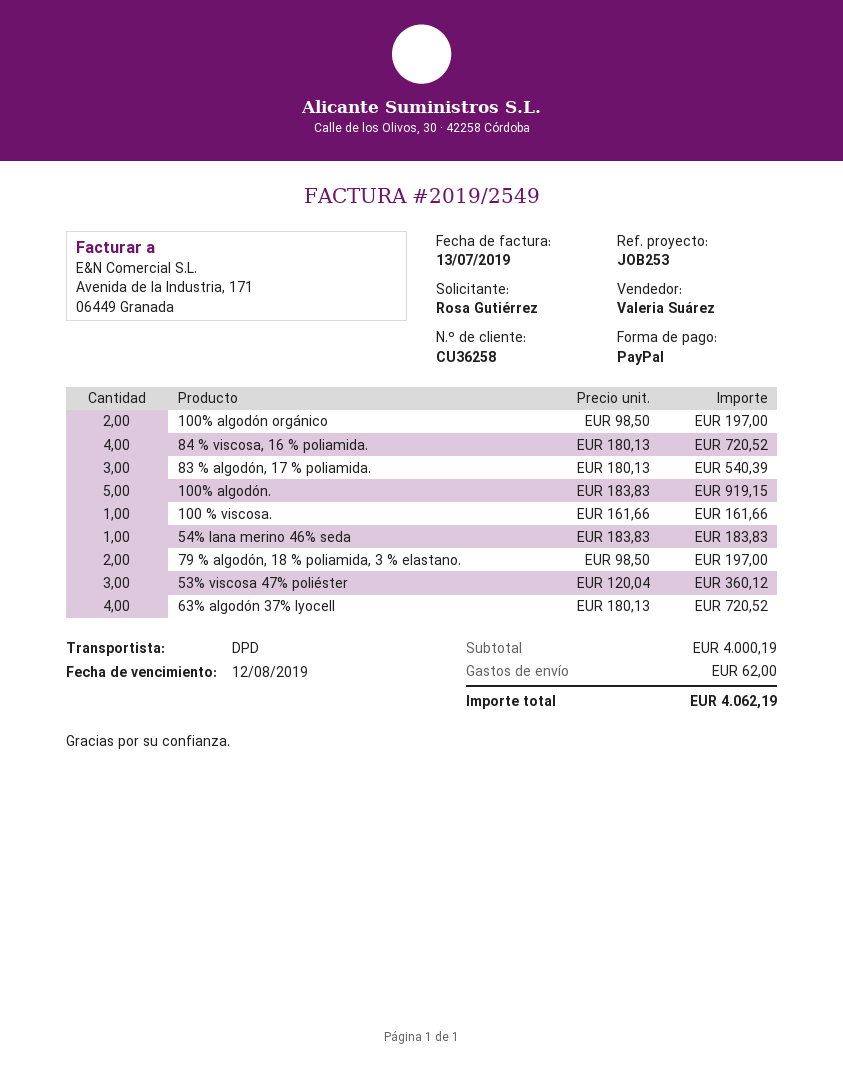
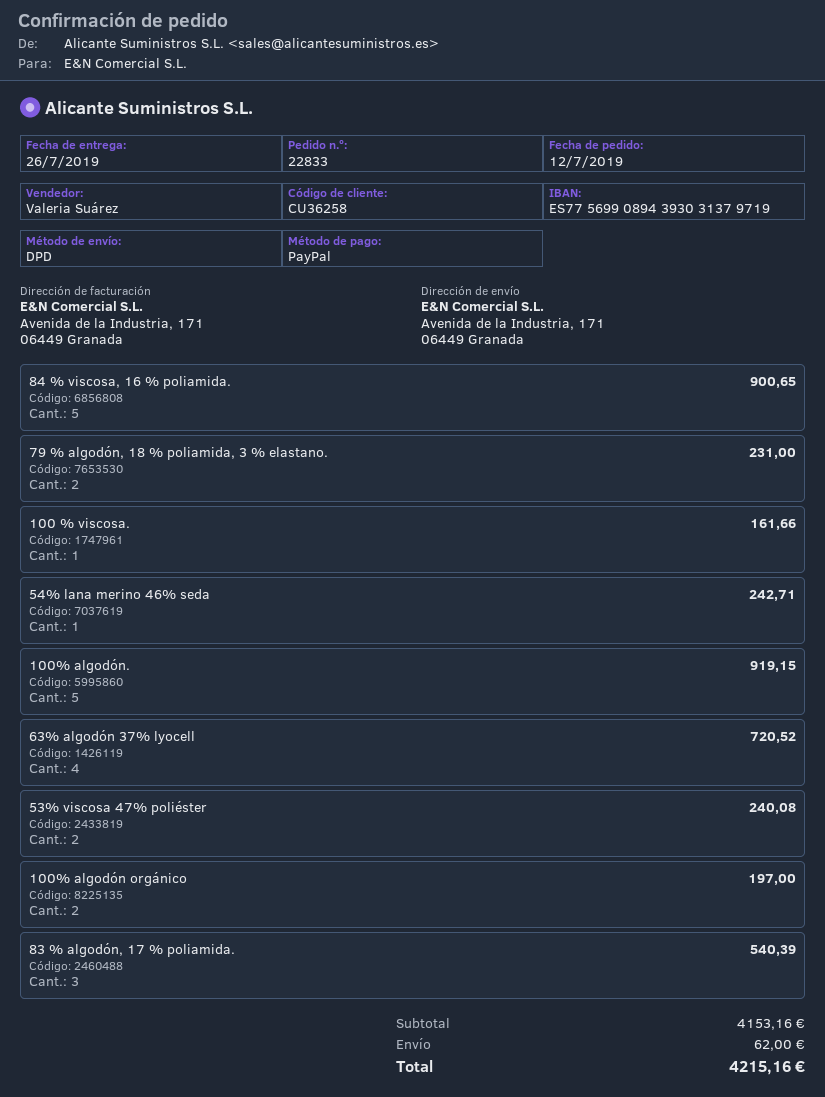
84 % viscosa, 16 % poliamida.: 4 for 720.52 -> 5 for 900.65
54% lana merino 46% seda: 1 for 183.83 -> 1 for 242.71
79 % algodón, 18 % poliamida, 3 % elastano.: 2 for 197.00 -> 2 for 231.00
53% viscosa 47% poliéster: 3 for 360.12 -> 2 for 240.08
subtotal: 4000.19 -> 4153.16
total: 4062.19 -> 4215.16

